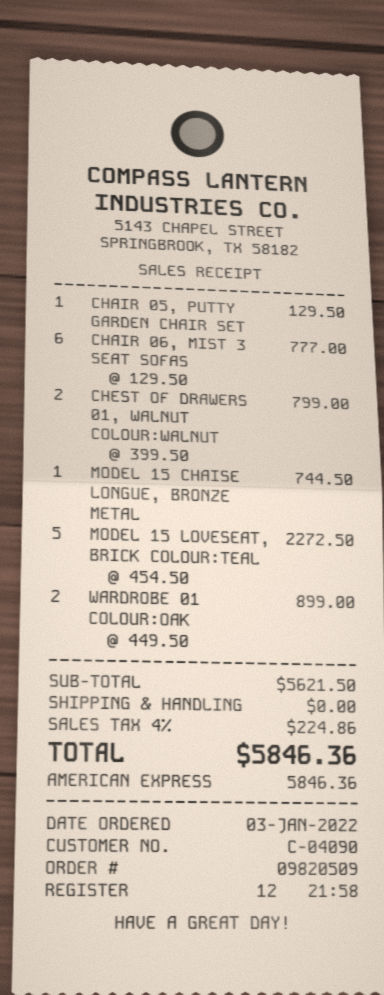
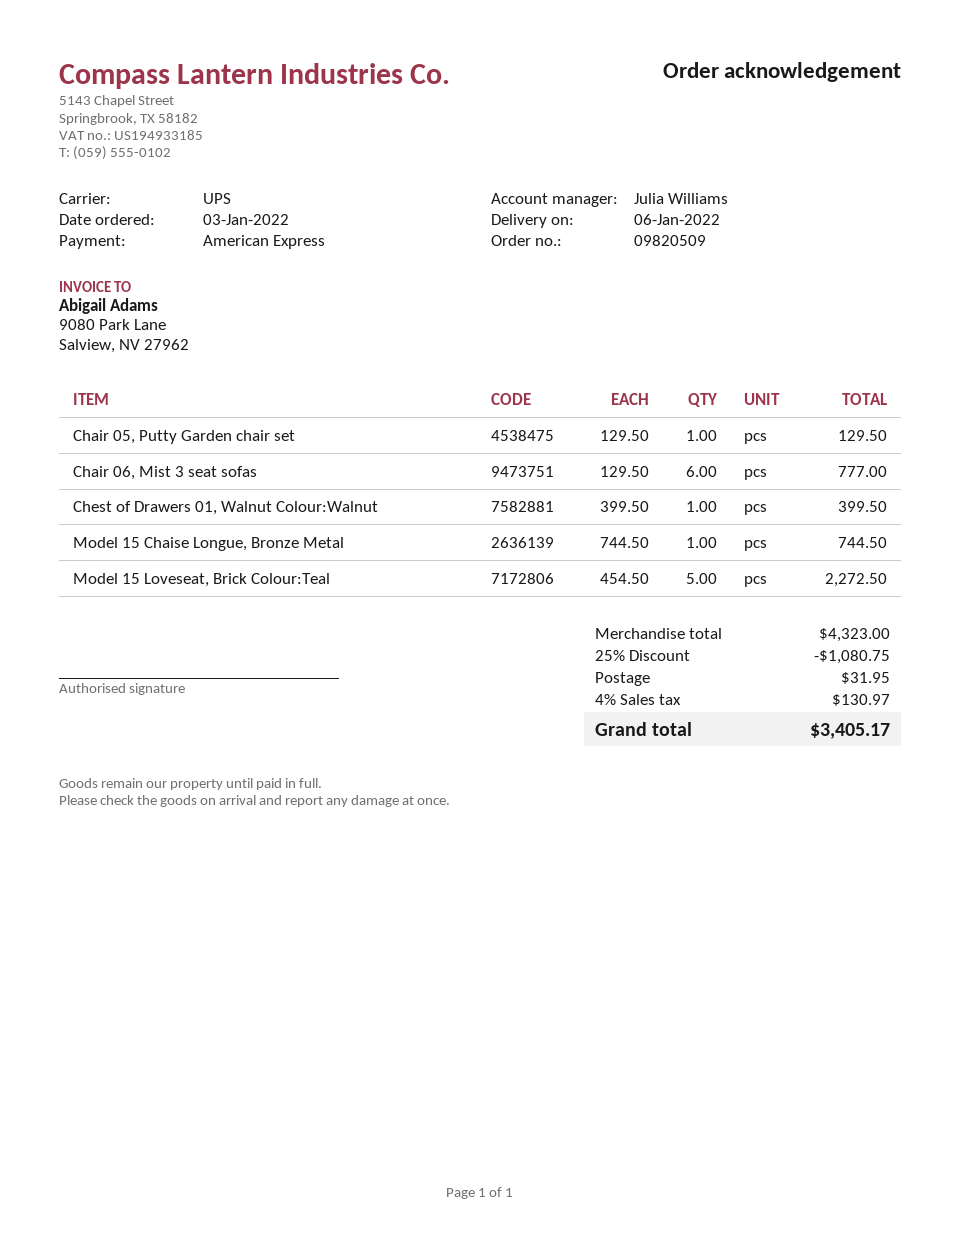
CHEST OF DRAWERS 01, WALNUT COLOUR:WALNUT: 2 x 399.50 = 799.00 -> 1 x 399.50 = 399.50
WARDROBE 01 COLOUR:OAK: 2 x 449.50 = 899.00 -> none
subtotal: 5621.50 -> 4323.00
discount: none -> 25% = 1080.75
shipping: 0.00 -> 31.95
tax: 4% = 224.86 -> 4% = 130.97
total: 5846.36 -> 3405.17

